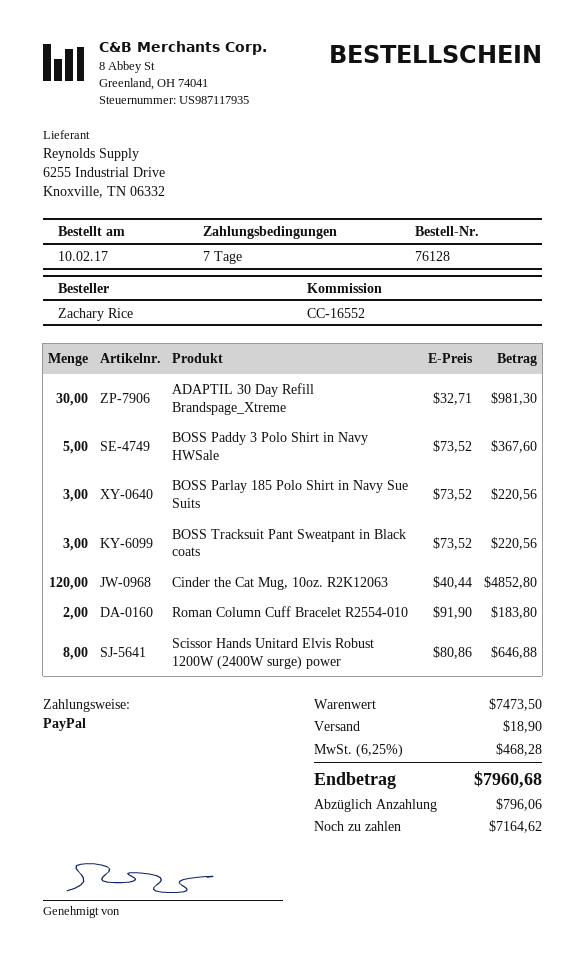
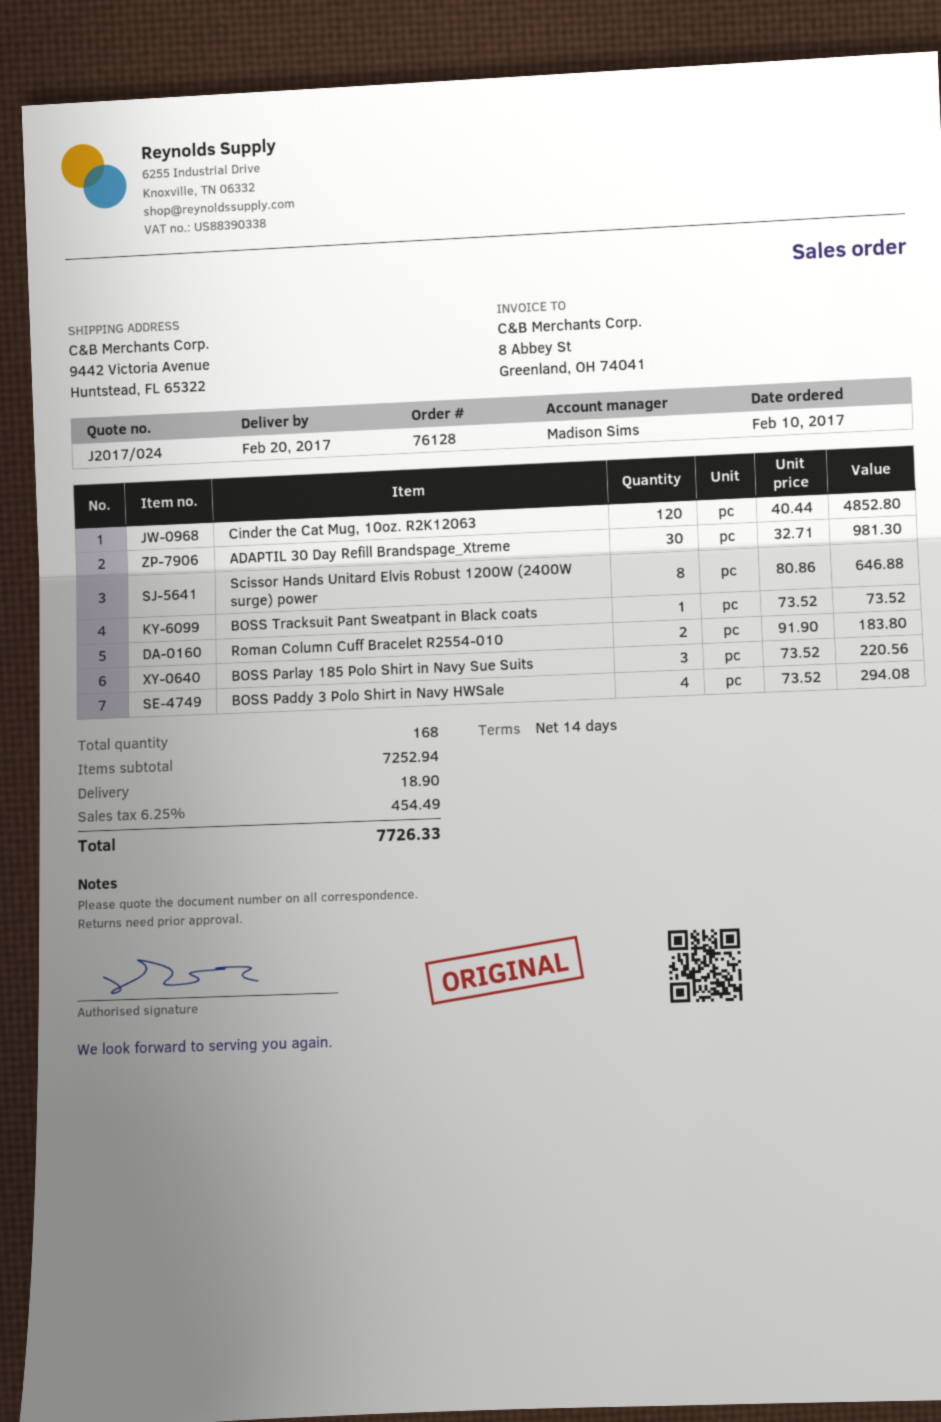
payment terms: 7 days -> 14 days
BOSS Paddy 3 Polo Shirt in Navy HWSale: 5 x 73.52 = 367.60 -> 4 x 73.52 = 294.08
BOSS Tracksuit Pant Sweatpant in Black coats: 3 x 73.52 = 220.56 -> 1 x 73.52 = 73.52
subtotal: 7473.50 -> 7252.94
tax: 6.25% = 468.28 -> 6.25% = 454.49
total: 7960.68 -> 7726.33

